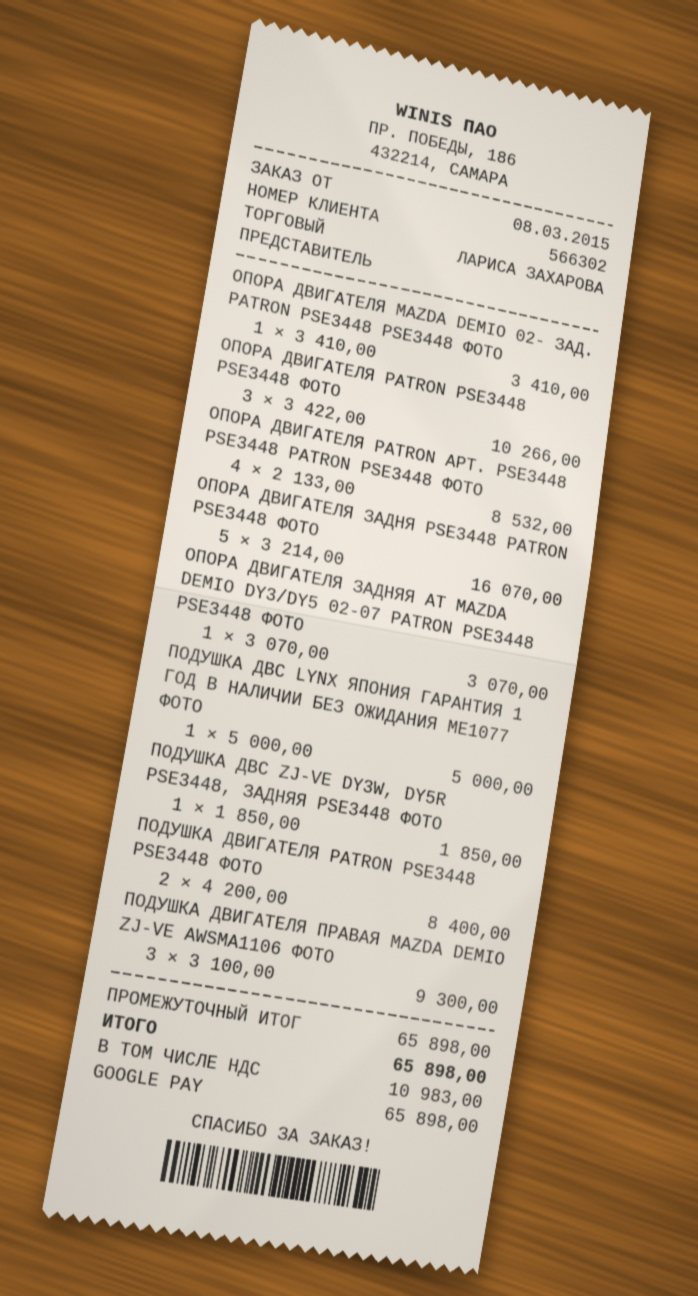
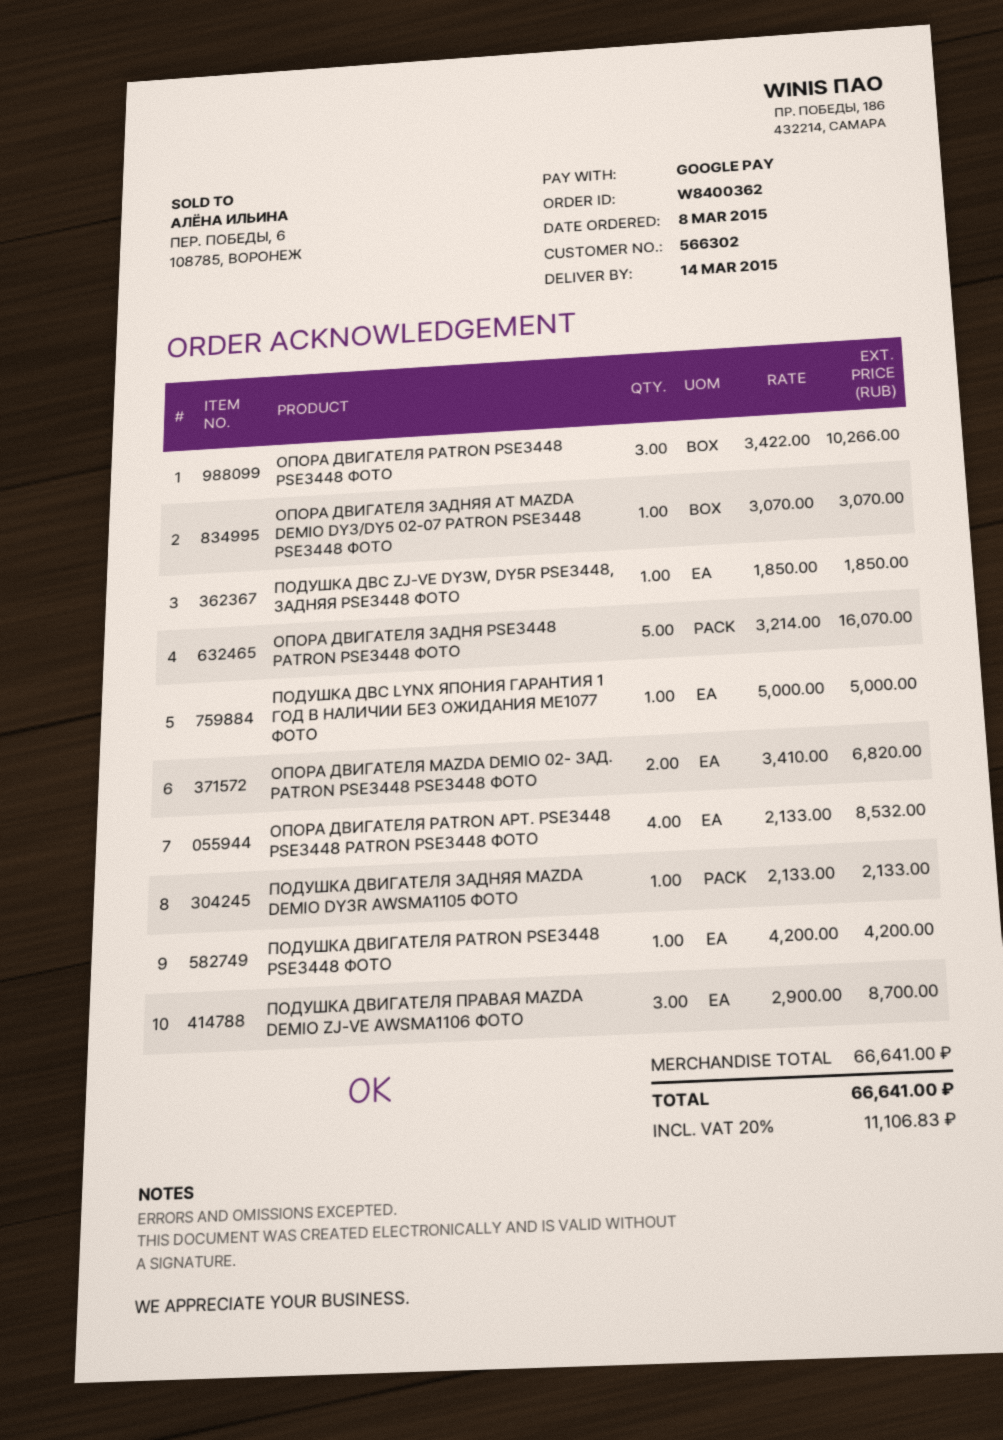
ОПОРА ДВИГАТЕЛЯ MAZDA DEMIO 02- ЗАД. PATRON PSE3448 PSE3448 ФОТО: 1 x 3410.00 = 3410.00 -> 2 x 3410.00 = 6820.00
ПОДУШКА ДВИГАТЕЛЯ PATRON PSE3448 PSE3448 ФОТО: 2 x 4200.00 = 8400.00 -> 1 x 4200.00 = 4200.00
ПОДУШКА ДВИГАТЕЛЯ ПРАВАЯ MAZDA DEMIO ZJ-VE AWSMA1106 ФОТО: 3 x 3100.00 = 9300.00 -> 3 x 2900.00 = 8700.00
ПОДУШКА ДВИГАТЕЛЯ ЗАДНЯЯ MAZDA DEMIO DY3R AWSMA1105 ФОТО: none -> 1 x 2133.00 = 2133.00
subtotal: 65898.00 -> 66641.00
tax: 10983.00 -> 11106.83
total: 65898.00 -> 66641.00

